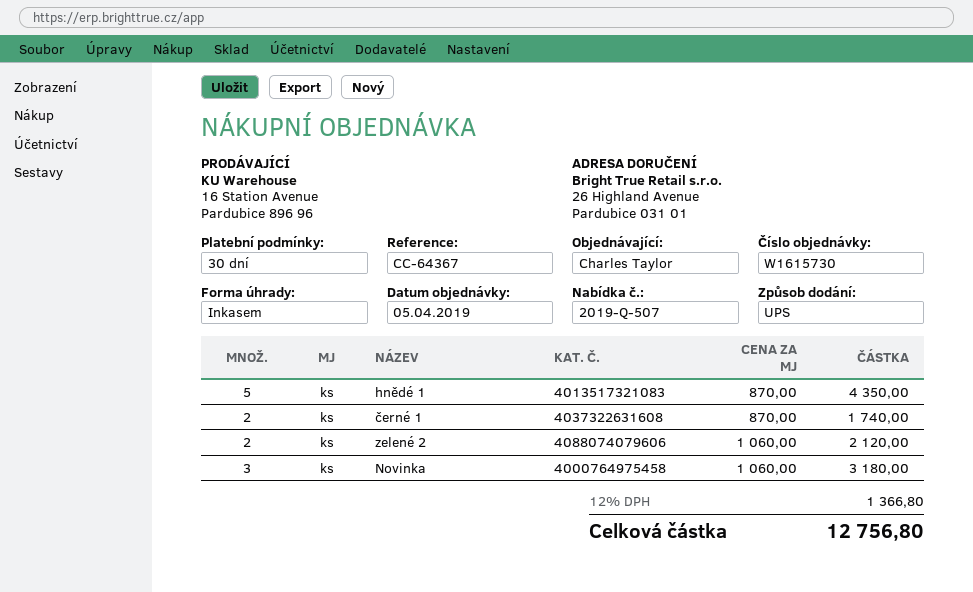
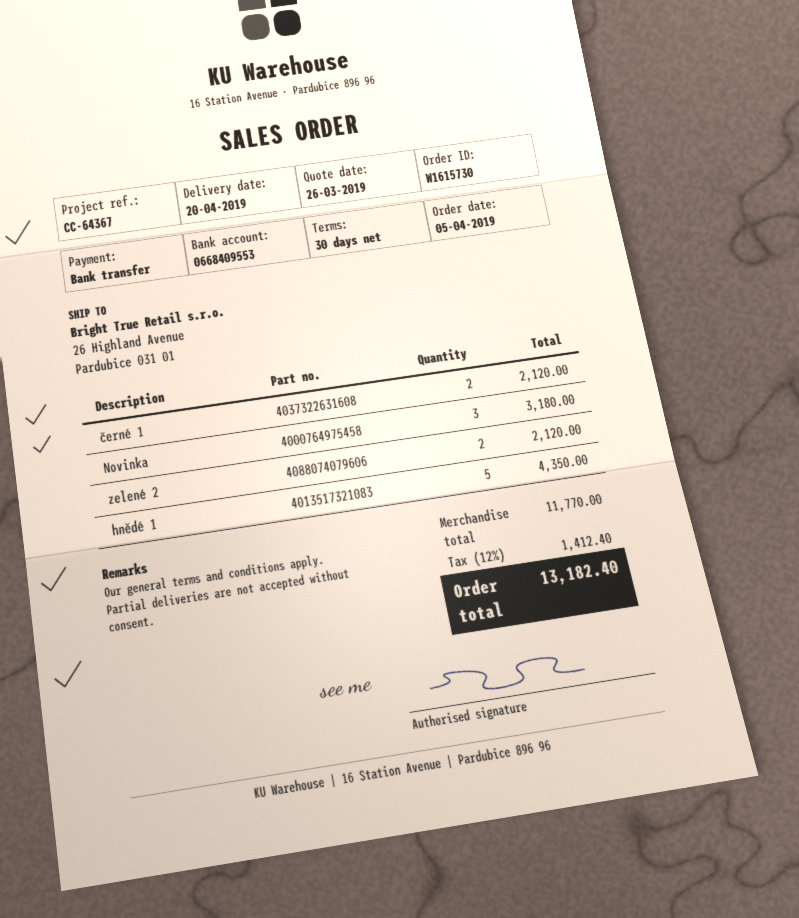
payment method: direct debit -> bank transfer
černé 1: 2 for 1740.00 -> 2 for 2120.00
tax: 12% = 1366.80 -> 12% = 1412.40
total: 12756.80 -> 13182.40

